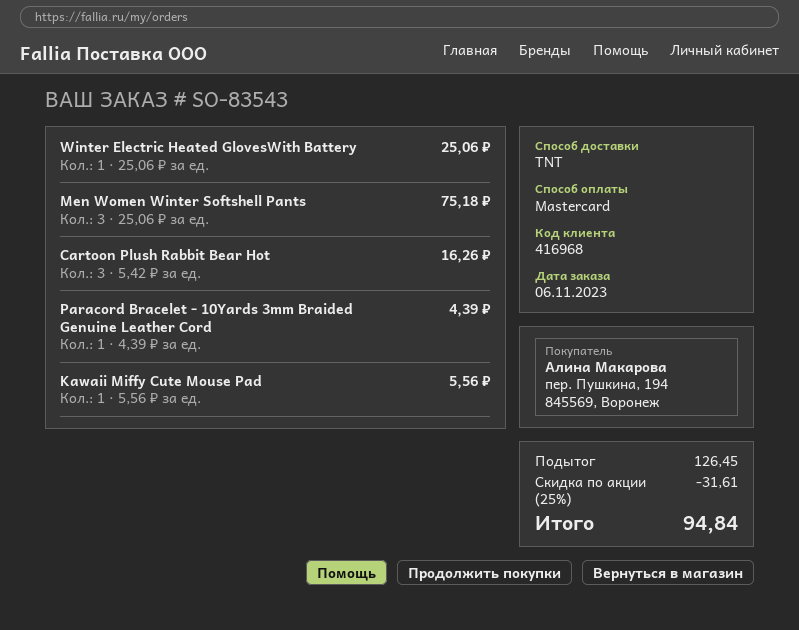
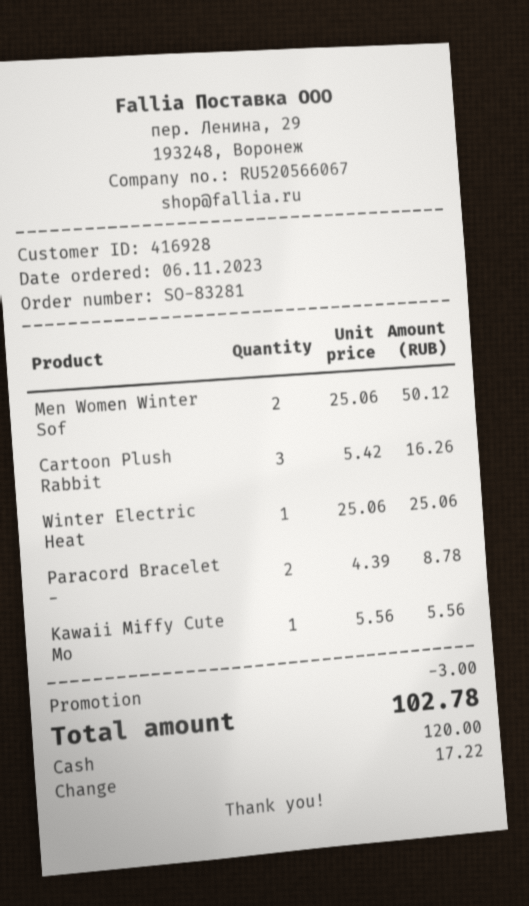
order number: SO-83543 -> SO-83281
customer number: 416968 -> 416928
payment method: Mastercard -> cash
Men Women Winter Softshell Pants: 3 x 25.06 = 75.18 -> 2 x 25.06 = 50.12
Paracord Bracelet - 10Yards 3mm Braided Genuine Leather Cord: 1 x 4.39 = 4.39 -> 2 x 4.39 = 8.78
discount: 31.61 -> 3.00
total: 94.84 -> 102.78

